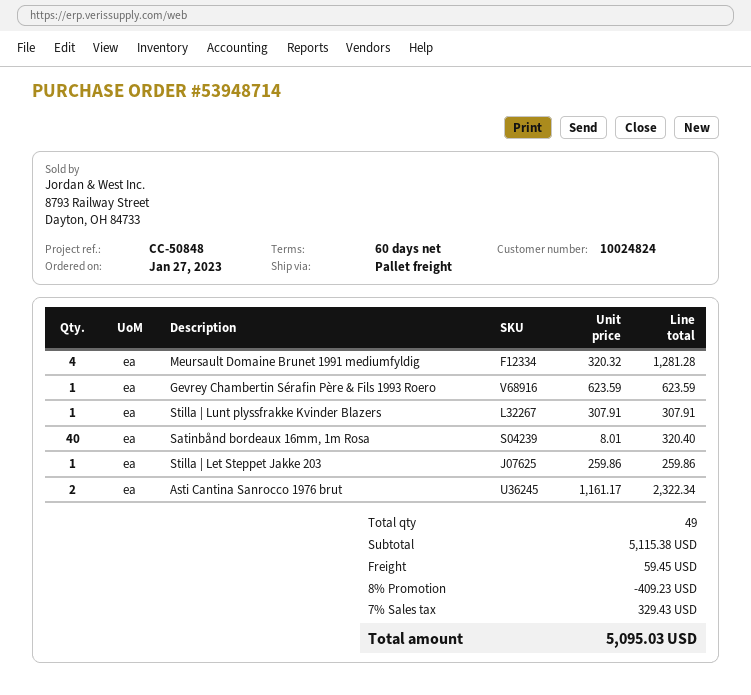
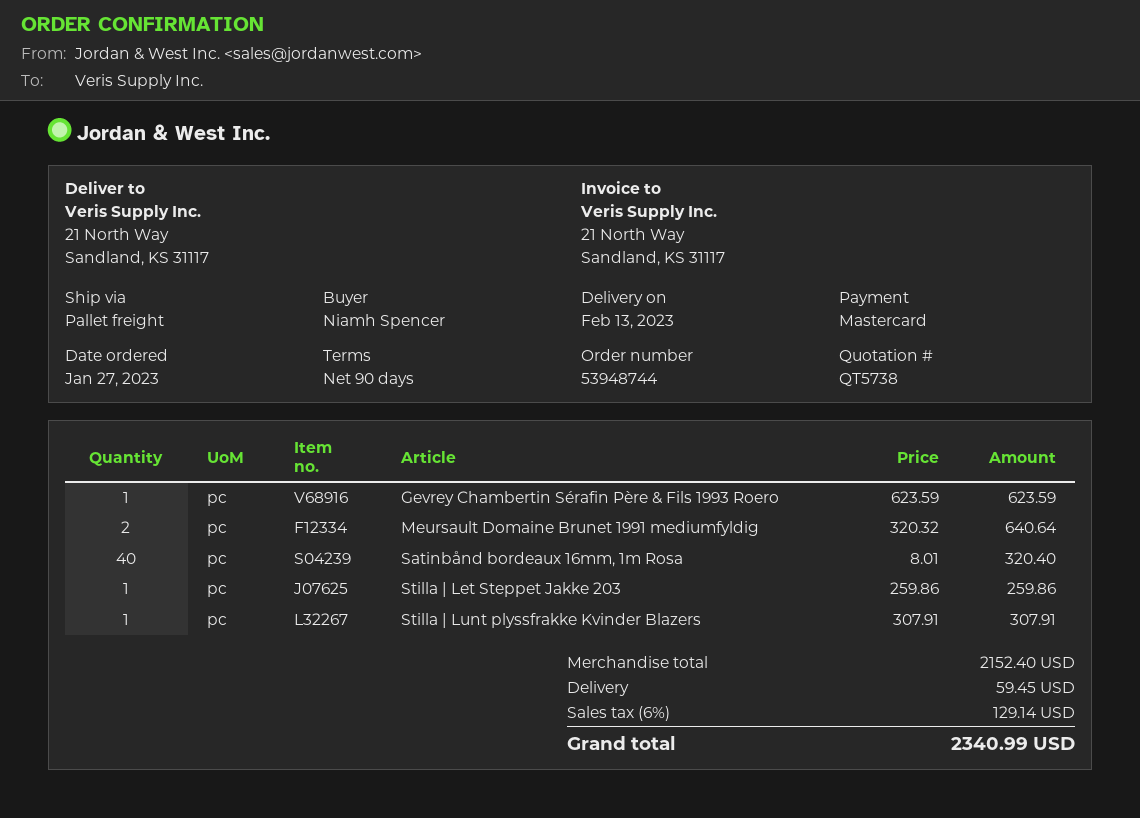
order number: 53948714 -> 53948744
payment terms: 60 days -> 90 days
Meursault Domaine Brunet 1991 mediumfyldig: 4 x 320.32 = 1281.28 -> 2 x 320.32 = 640.64
Asti Cantina Sanrocco 1976 brut: 2 x 1161.17 = 2322.34 -> none
subtotal: 5115.38 -> 2152.40
discount: 8% = 409.23 -> none
tax: 7% = 329.43 -> 6% = 129.14
total: 5095.03 -> 2340.99

